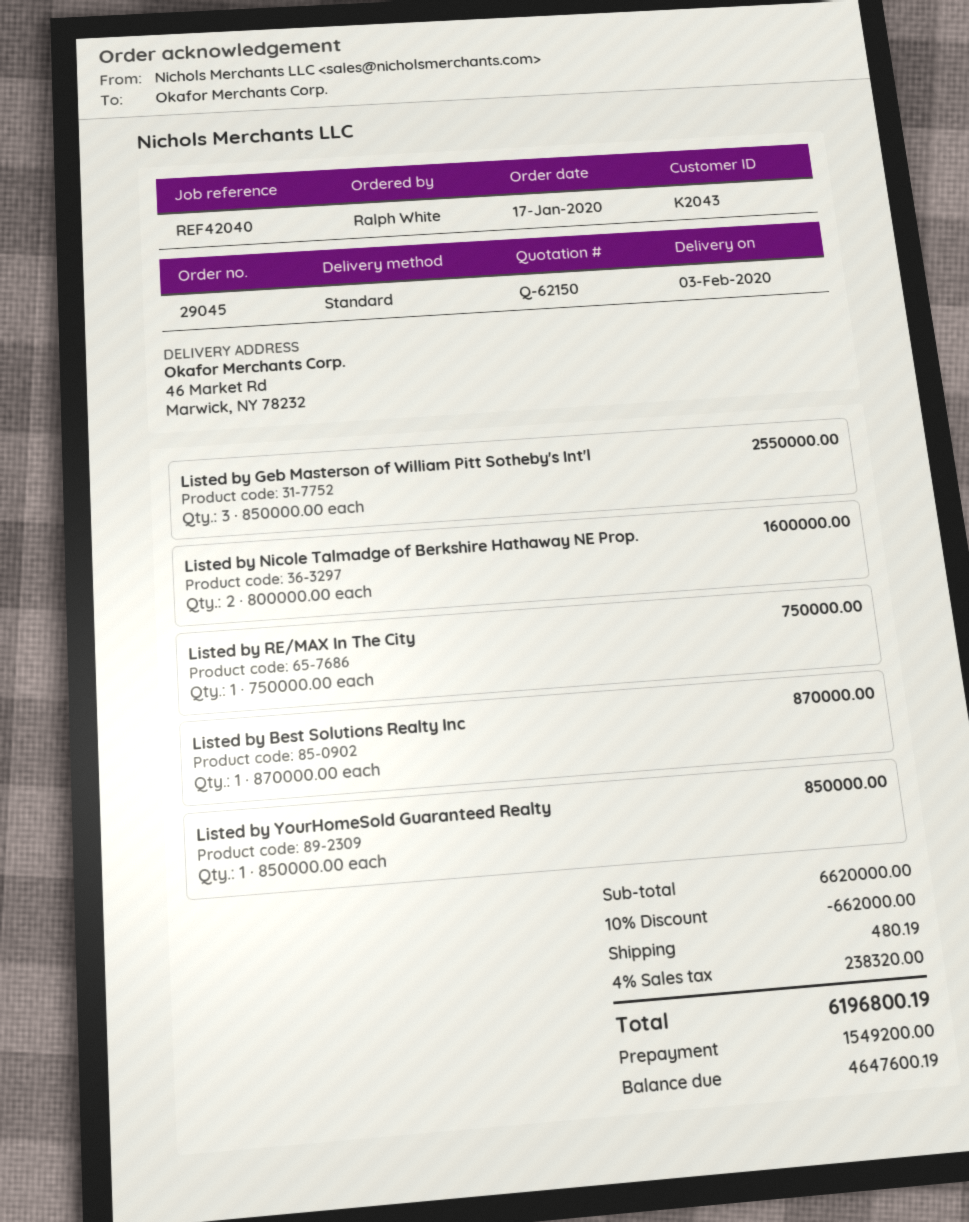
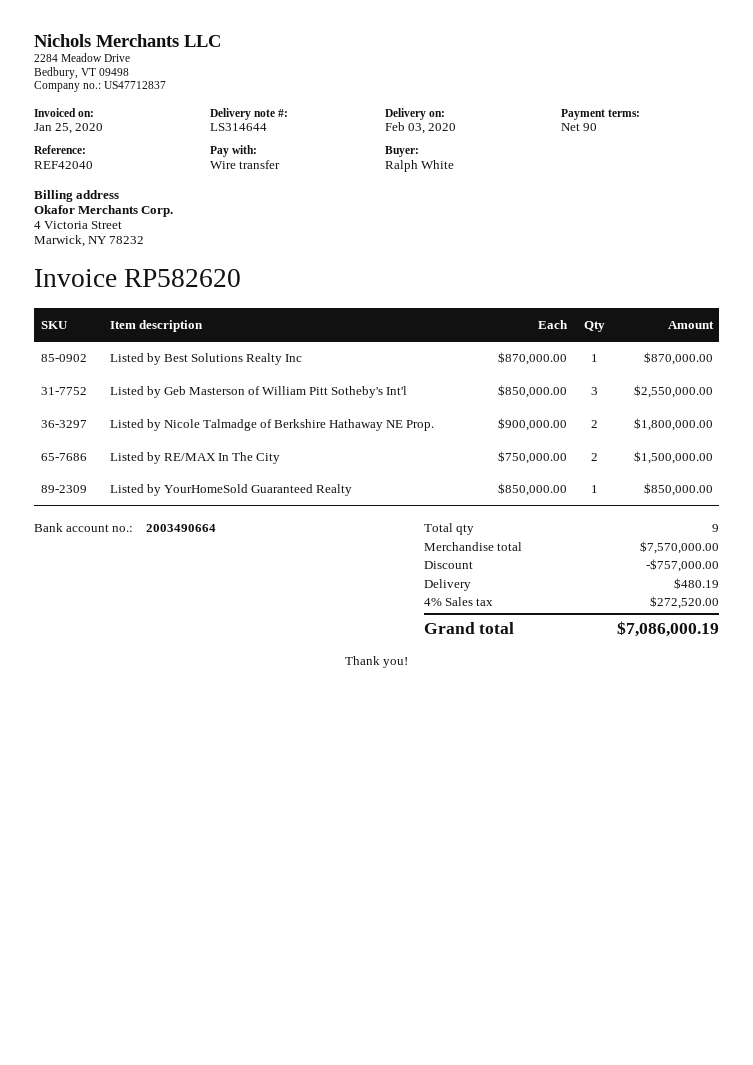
Listed by Nicole Talmadge of Berkshire Hathaway NE Prop.: 2 x 800000.00 = 1600000.00 -> 2 x 900000.00 = 1800000.00
Listed by RE/MAX In The City: 1 x 750000.00 = 750000.00 -> 2 x 750000.00 = 1500000.00
subtotal: 6620000.00 -> 7570000.00
discount: 662000.00 -> 757000.00
tax: 4% = 238320.00 -> 4% = 272520.00
total: 6196800.19 -> 7086000.19

